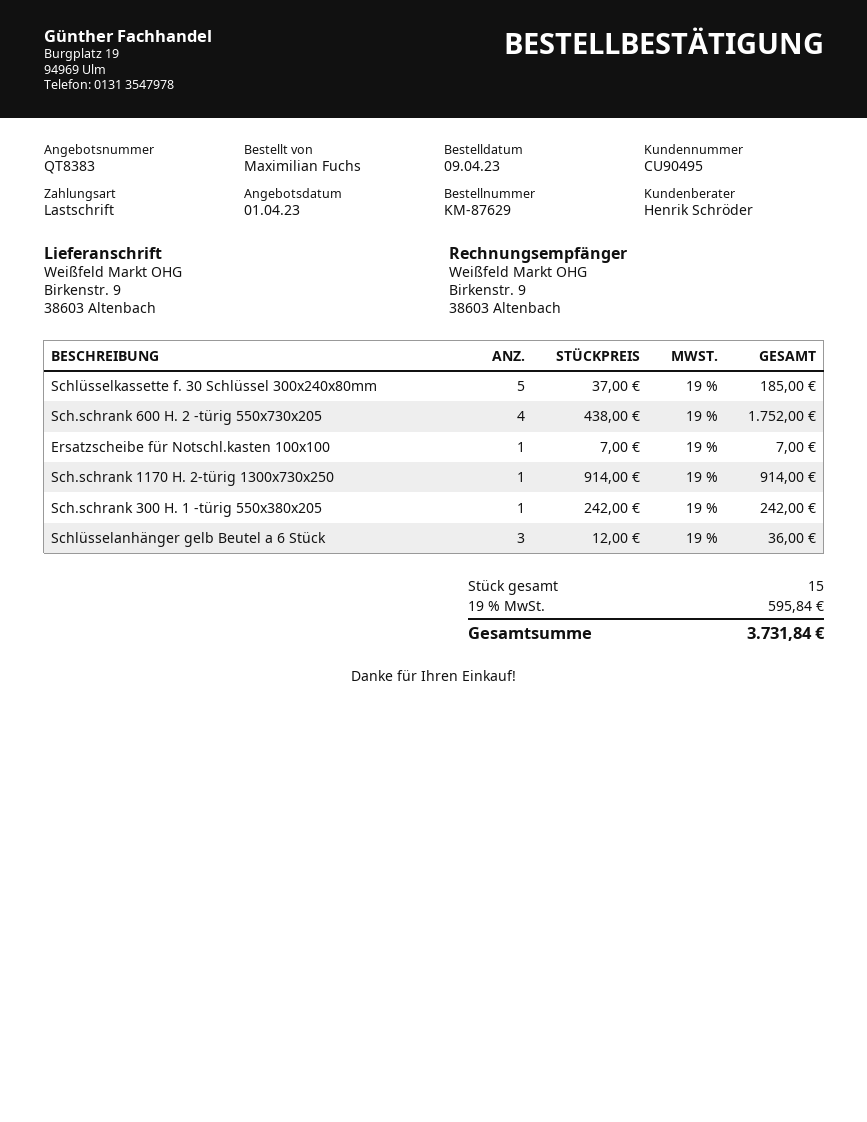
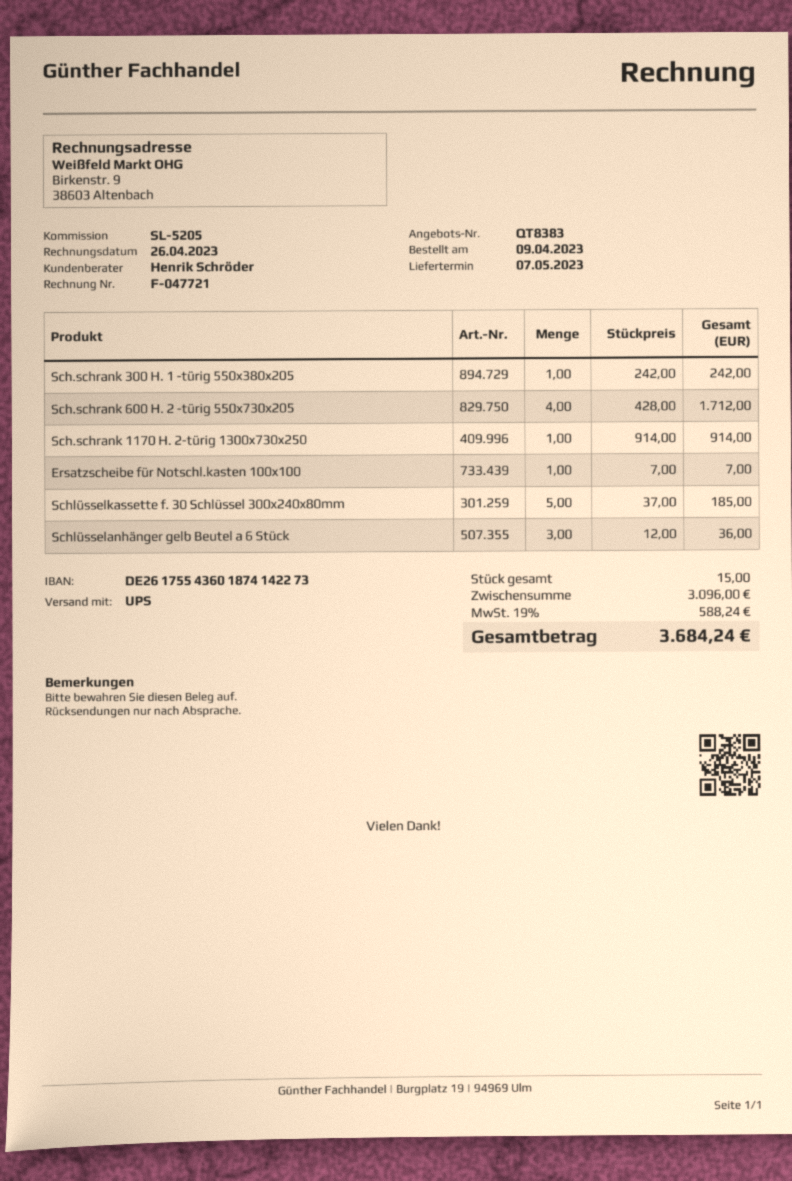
Sch.schrank 600 H. 2 -türig 550x730x205: 4 x 438.00 = 1752.00 -> 4 x 428.00 = 1712.00
tax: 19% = 595.84 -> 19% = 588.24
total: 3731.84 -> 3684.24

